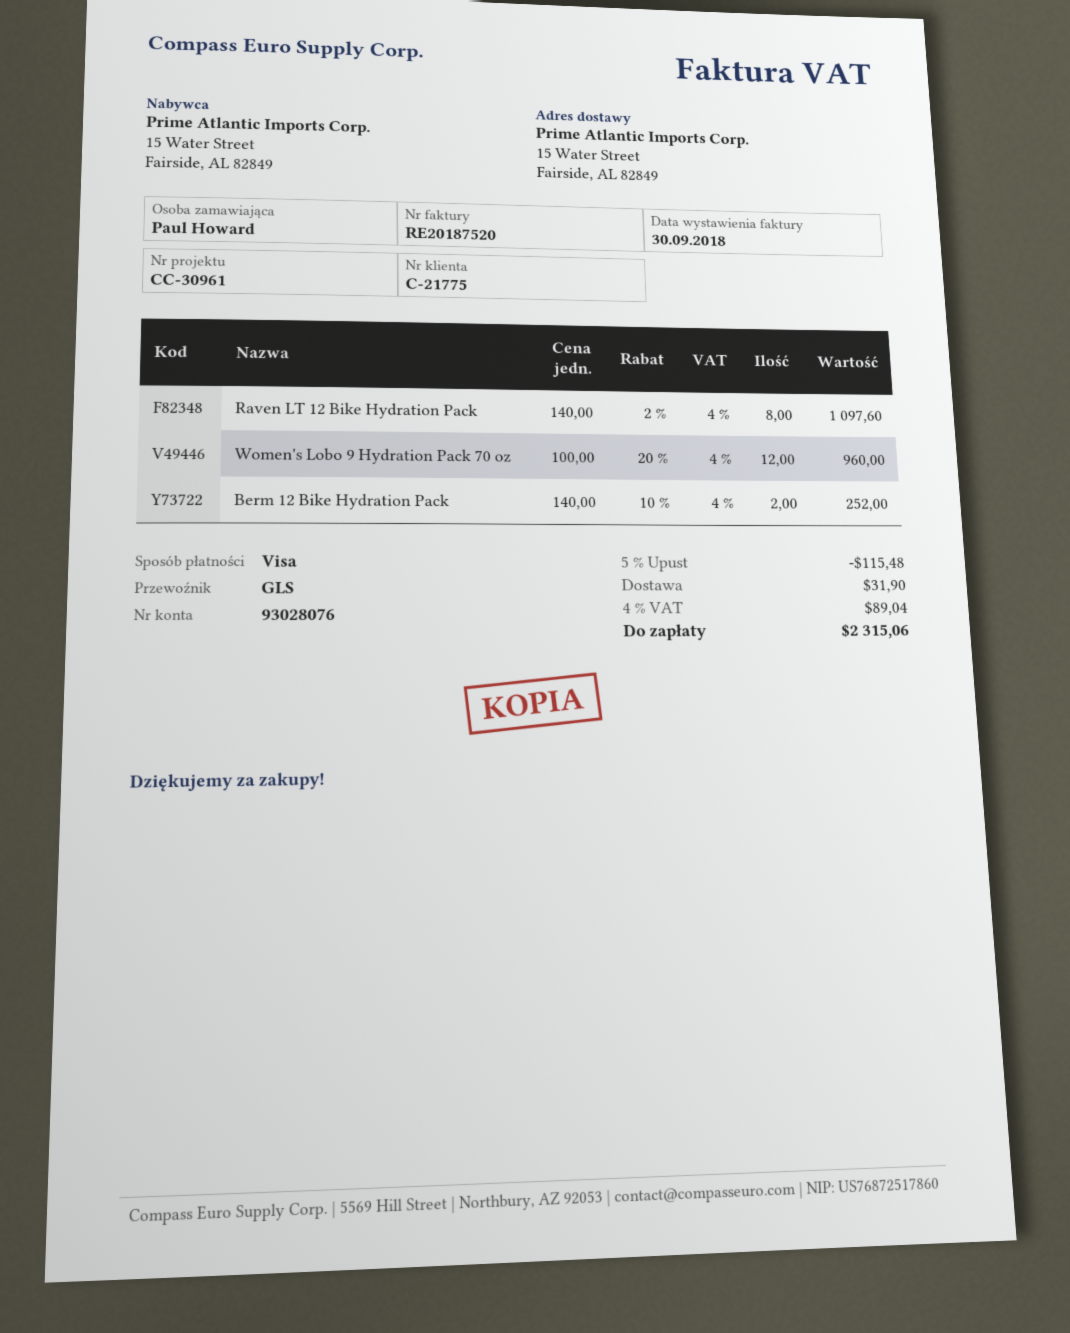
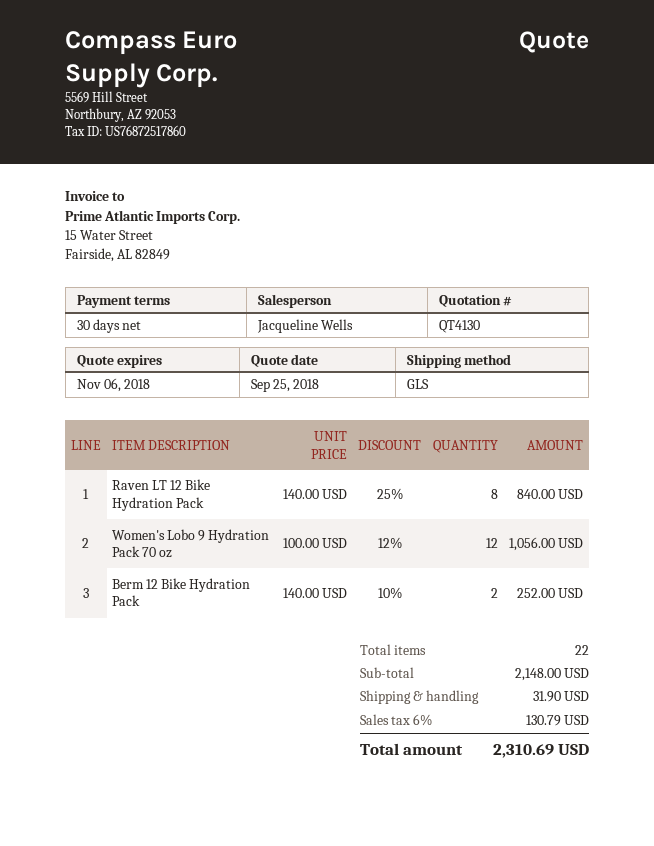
Raven LT 12 Bike Hydration Pack: 8 x 140.00 - 2% = 1097.60 -> 8 x 140.00 - 25% = 840.00
Women's Lobo 9 Hydration Pack 70 oz: 12 x 100.00 - 20% = 960.00 -> 12 x 100.00 - 12% = 1056.00
discount: 5% = 115.48 -> none
tax: 4% = 89.04 -> 6% = 130.79
total: 2315.06 -> 2310.69

